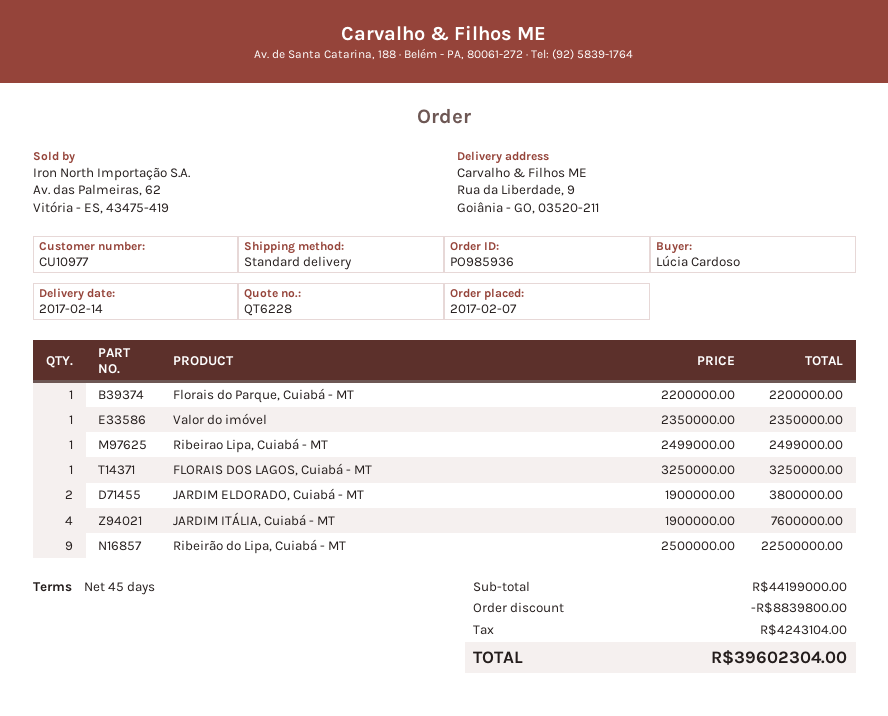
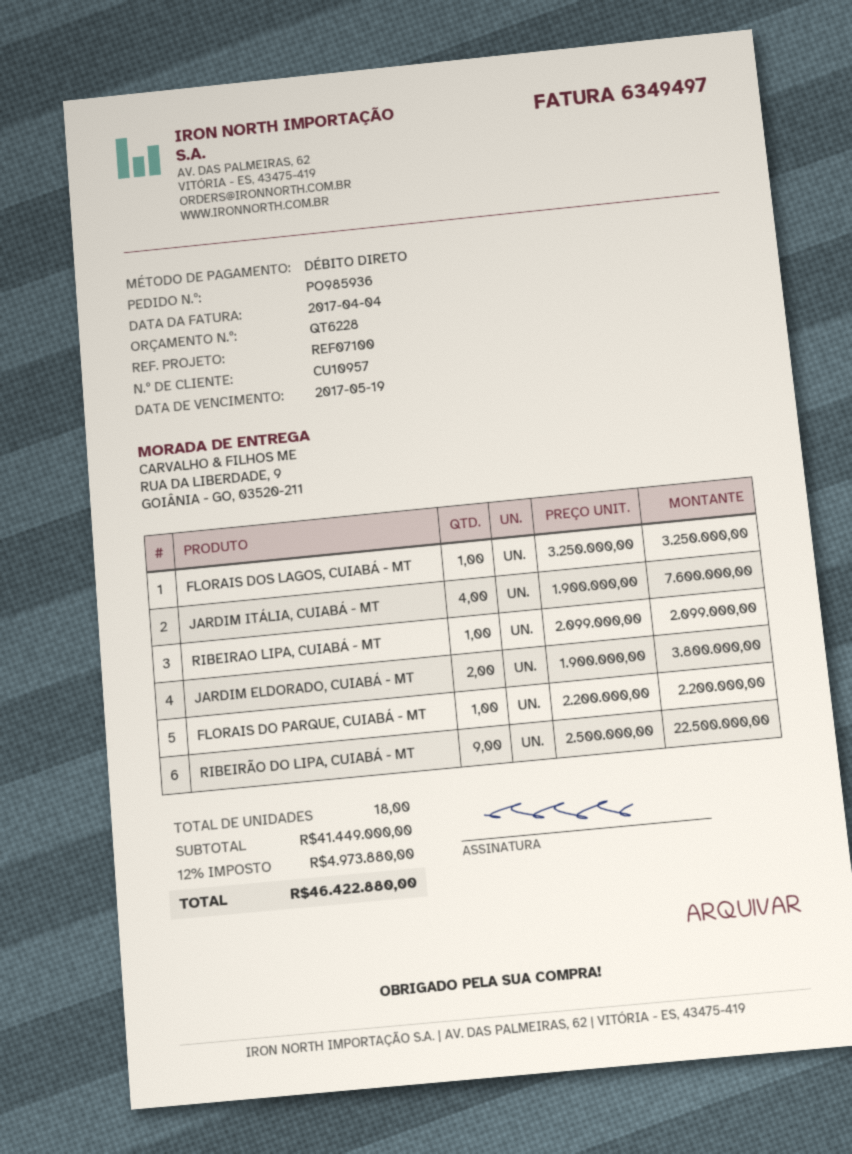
customer number: CU10977 -> CU10957
Valor do imóvel: 1 x 2350000.00 = 2350000.00 -> none
Ribeirao Lipa, Cuiabá - MT: 1 x 2499000.00 = 2499000.00 -> 1 x 2099000.00 = 2099000.00
subtotal: 44199000.00 -> 41449000.00
discount: 8839800.00 -> none
tax: 4243104.00 -> 4973880.00
total: 39602304.00 -> 46422880.00

